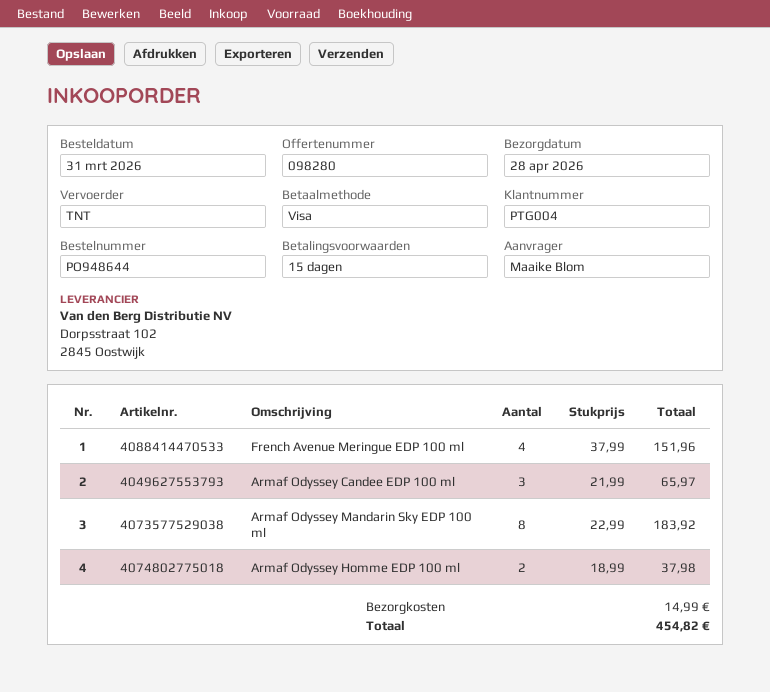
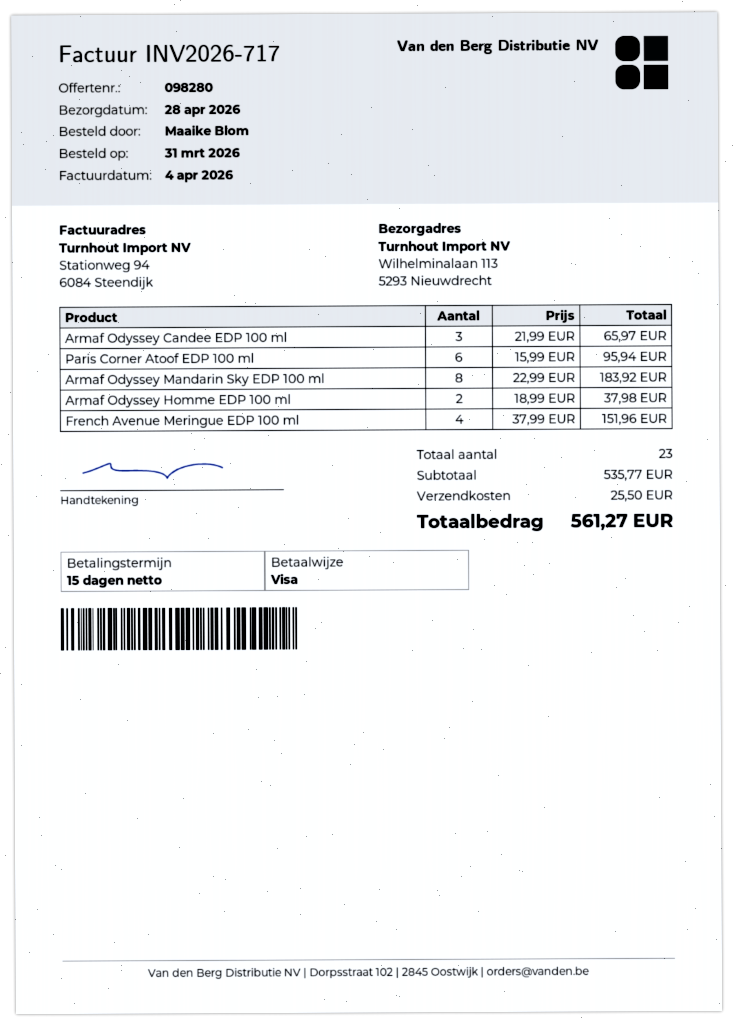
Paris Corner Atoof EDP 100 ml: none -> 6 x 15.99 = 95.94
shipping: 14.99 -> 25.50
total: 454.82 -> 561.27

